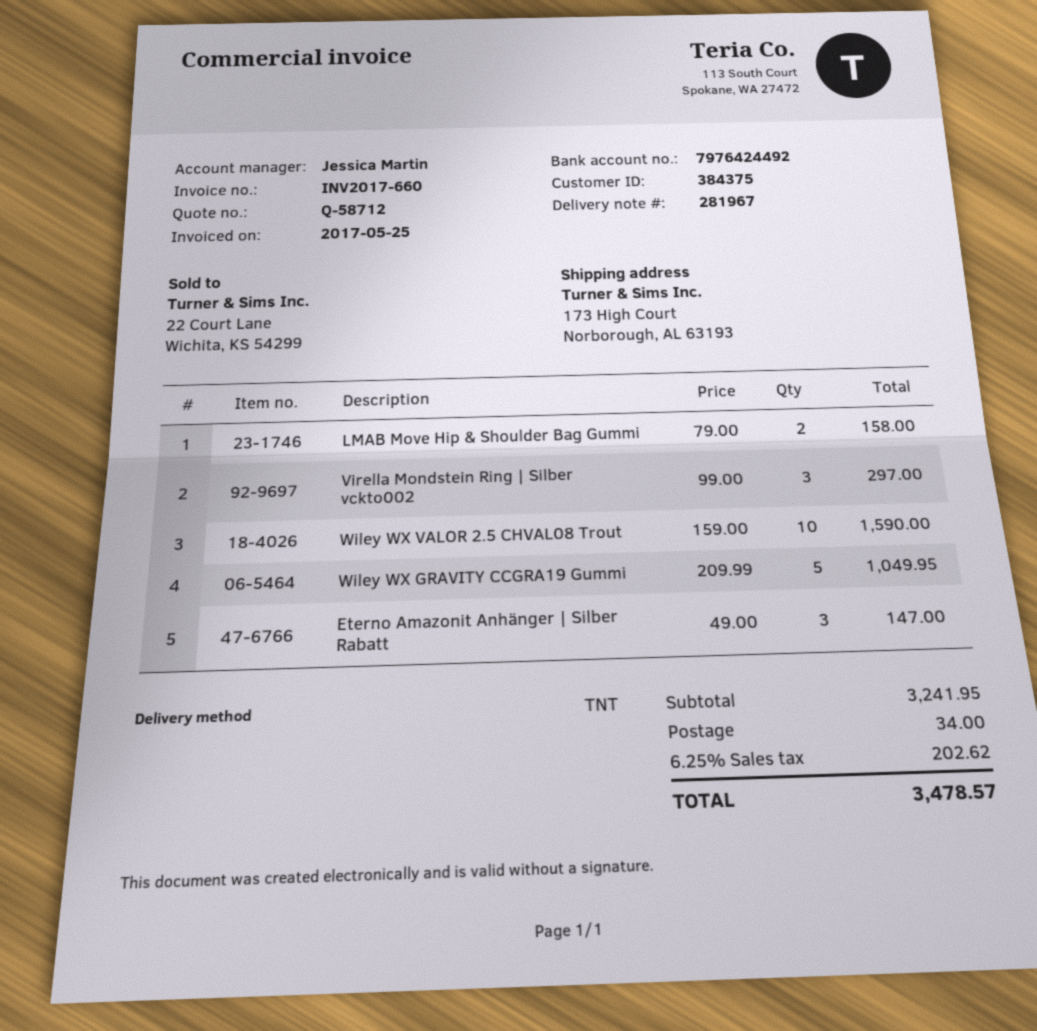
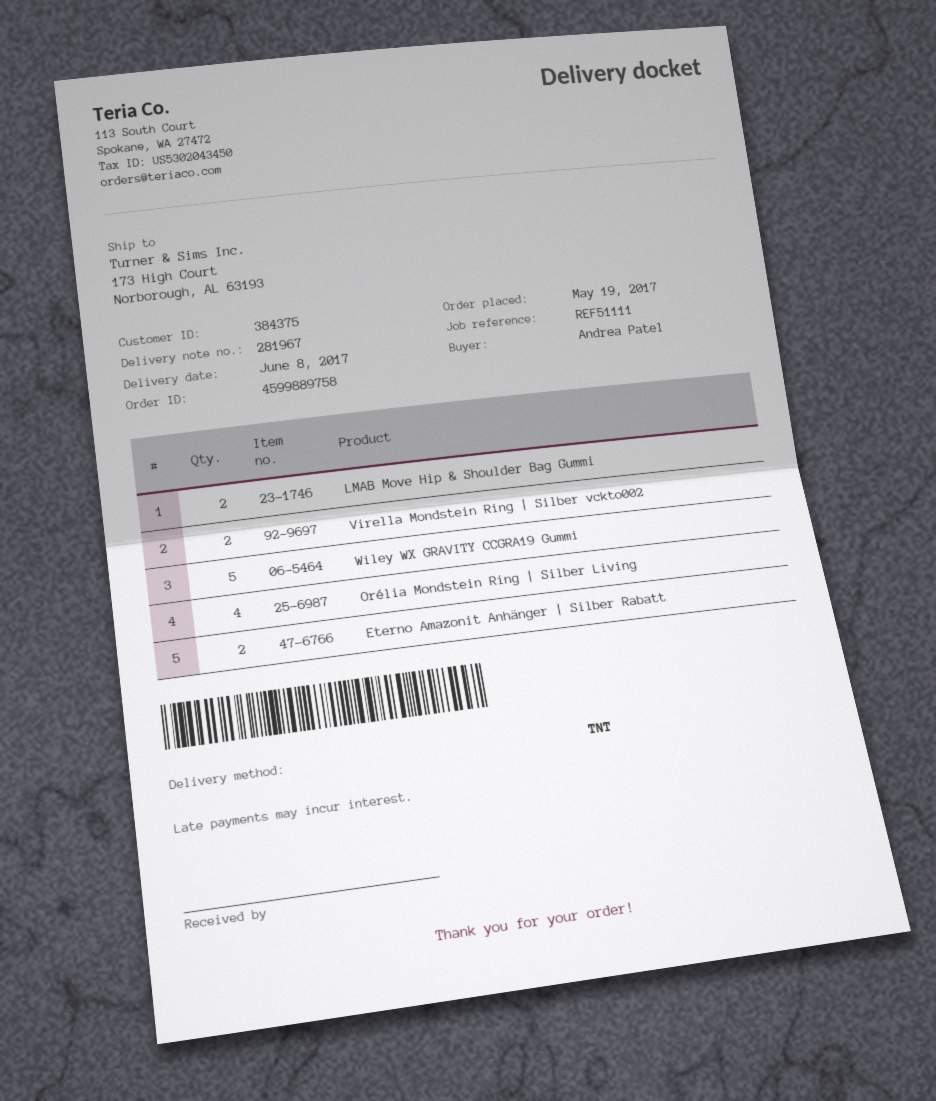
Virella Mondstein Ring | Silber vckto002: 3 -> 2
Wiley WX VALOR 2.5 CHVAL08 Trout: 10 -> none
Eterno Amazonit Anhänger | Silber Rabatt: 3 -> 2
Orélia Mondstein Ring | Silber Living: none -> 4

